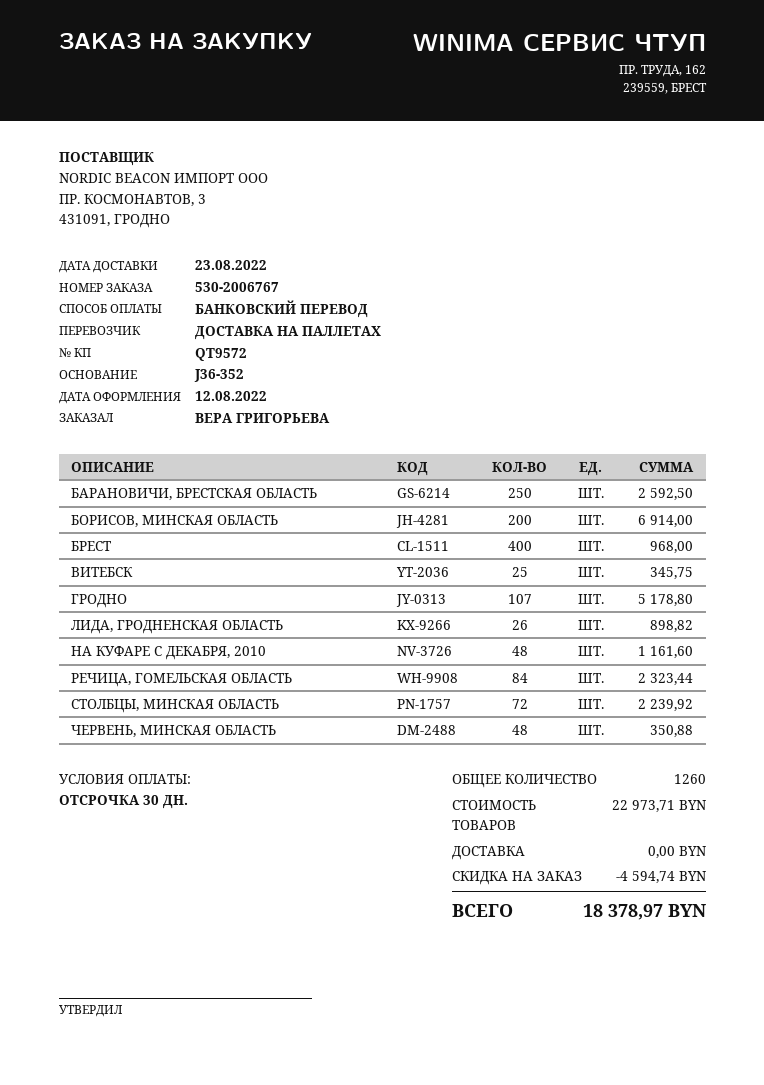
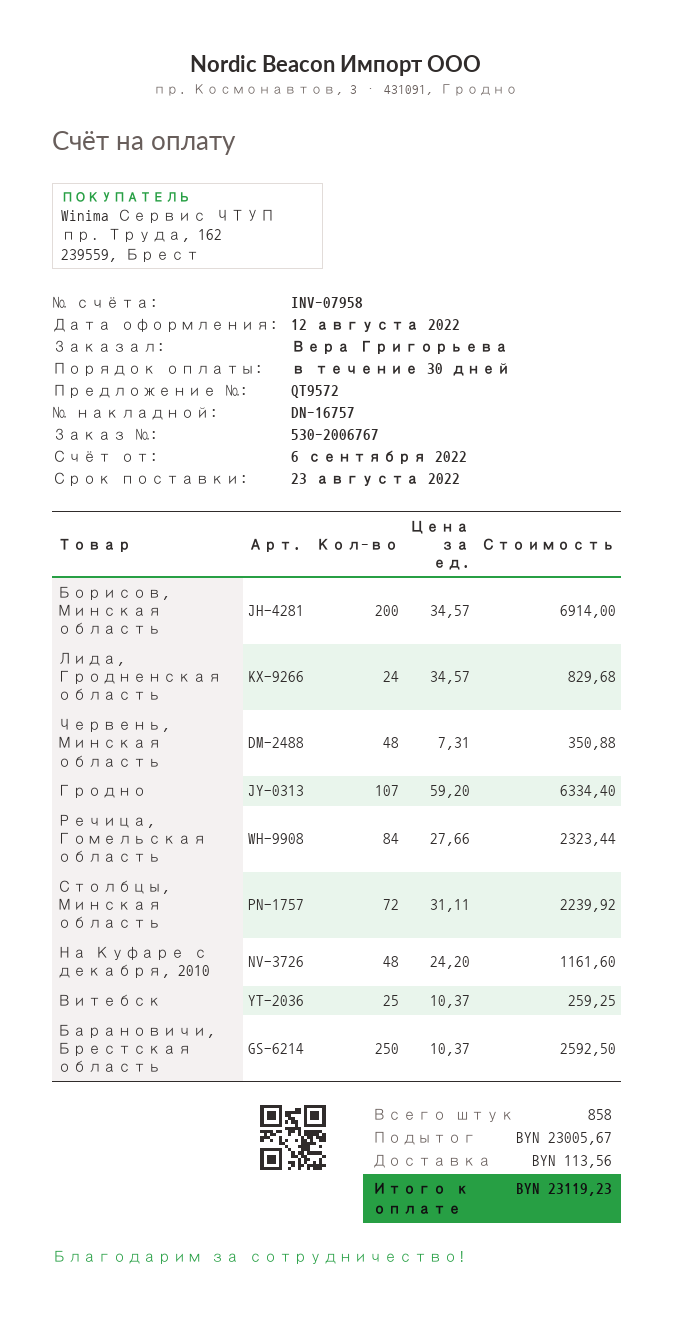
БРЕСТ: 400 for 968.00 -> none
ВИТЕБСК: 25 for 345.75 -> 25 for 259.25
ГРОДНО: 107 for 5178.80 -> 107 for 6334.40
ЛИДА, ГРОДНЕНСКАЯ ОБЛАСТЬ: 26 for 898.82 -> 24 for 829.68
total quantity: 1260 -> 858
subtotal: 22973.71 -> 23005.67
discount: 4594.74 -> none
shipping: 0.00 -> 113.56
total: 18378.97 -> 23119.23

